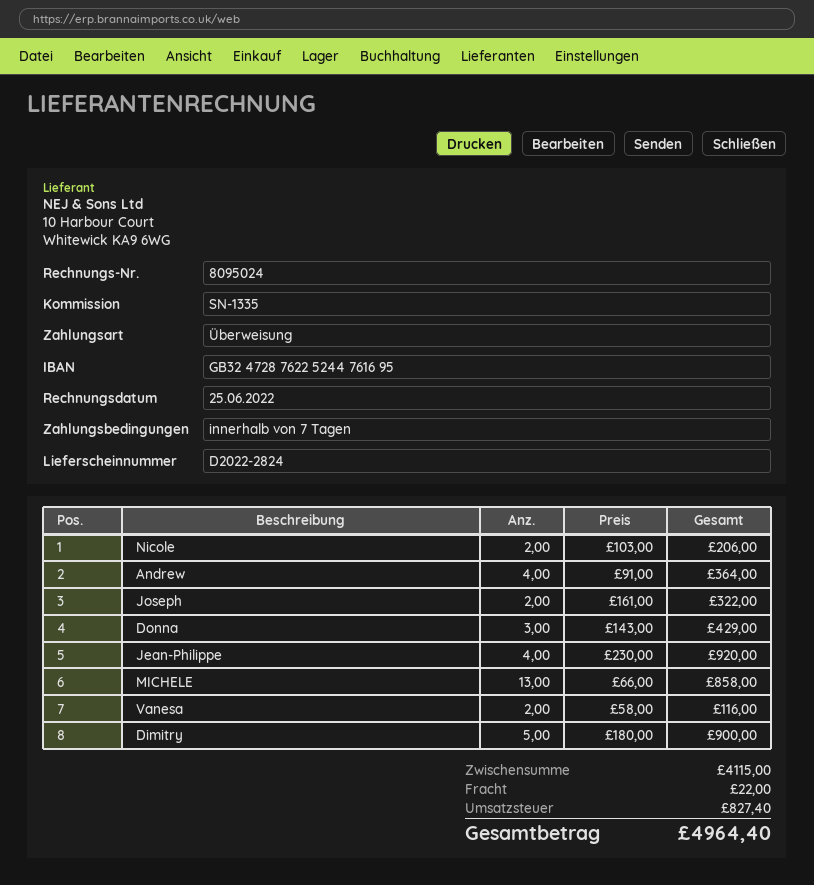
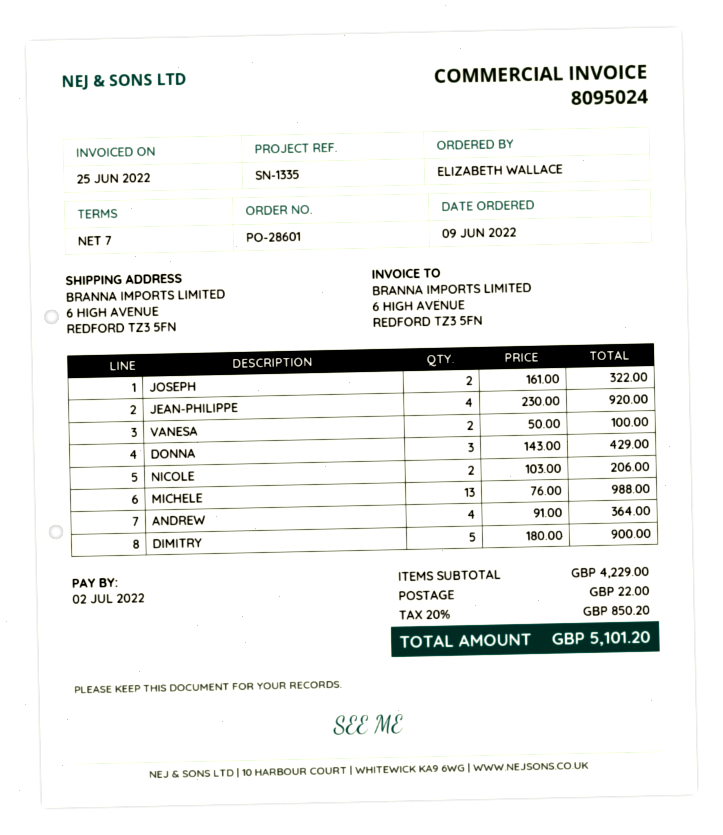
MICHELE: 13 x 66.00 = 858.00 -> 13 x 76.00 = 988.00
Vanesa: 2 x 58.00 = 116.00 -> 2 x 50.00 = 100.00
subtotal: 4115.00 -> 4229.00
tax: 827.40 -> 850.20
total: 4964.40 -> 5101.20

